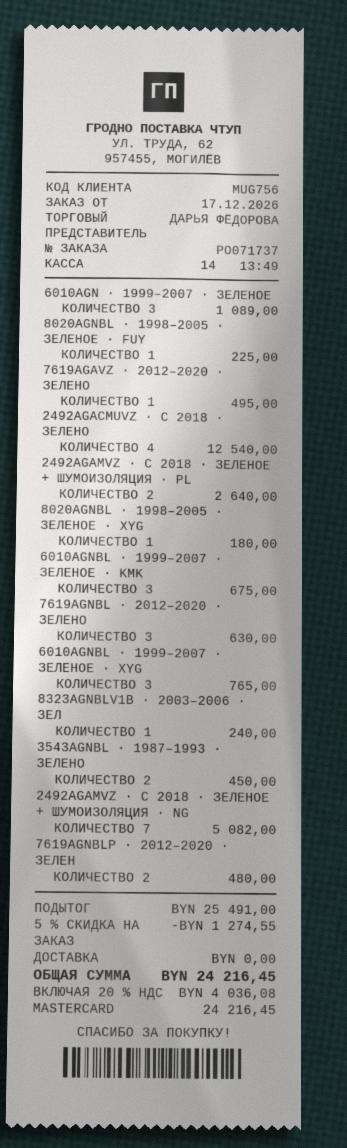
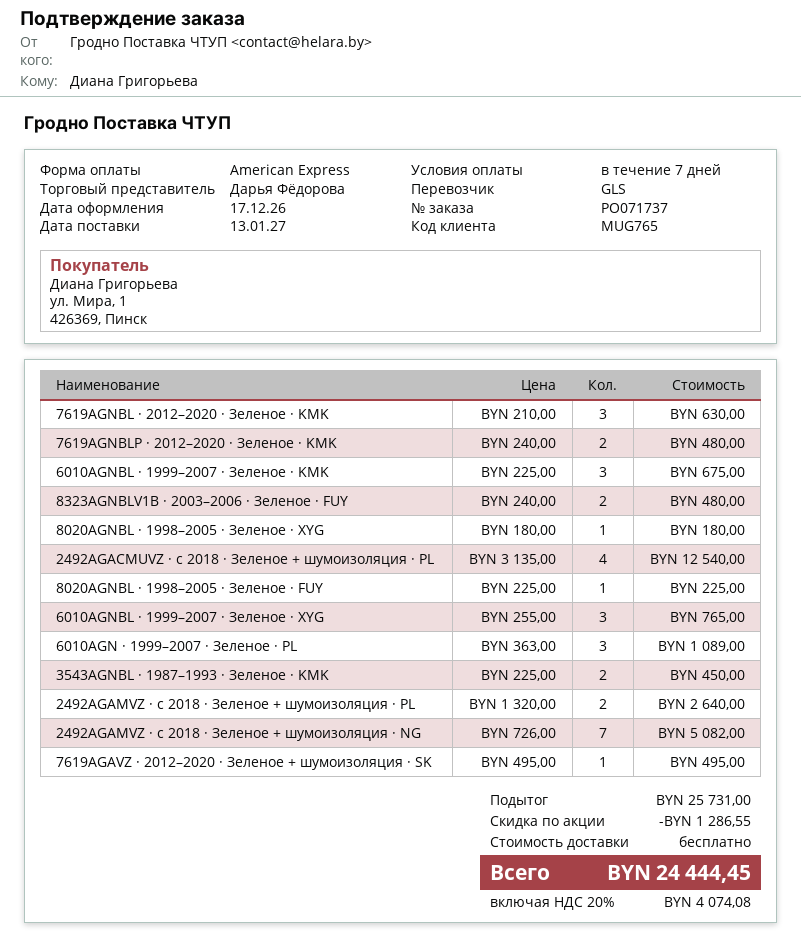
customer number: MUG756 -> MUG765
payment method: Mastercard -> American Express
8323AGNBLV1B · 2003–2006 · ЗЕЛ: 1 for 240.00 -> 2 for 480.00
subtotal: 25491.00 -> 25731.00
discount: 1274.55 -> 1286.55
tax: 20% = 4036.08 -> 20% = 4074.08
total: 24216.45 -> 24444.45

